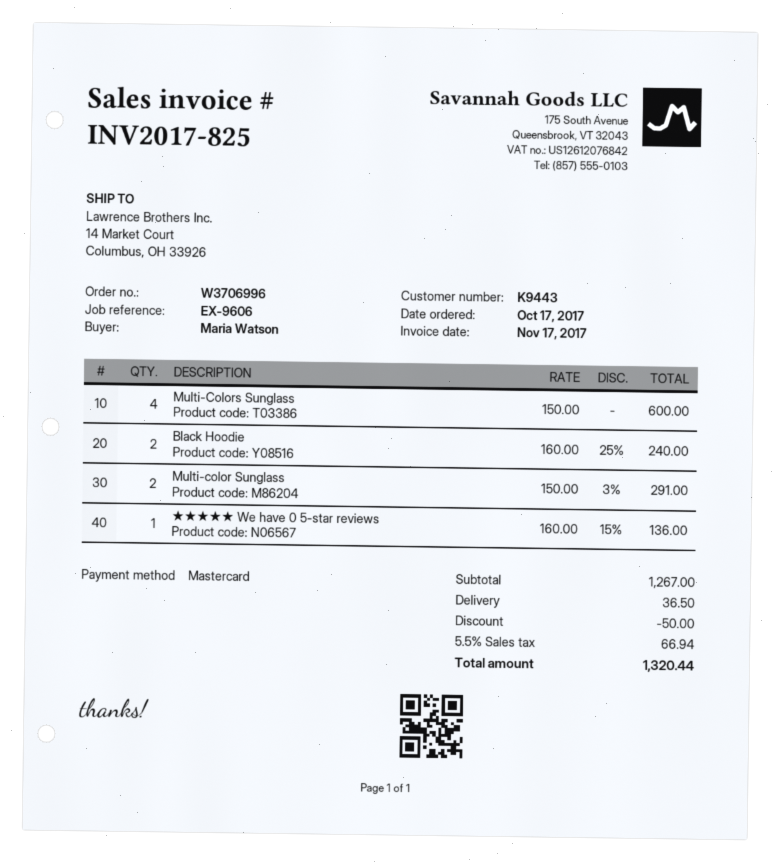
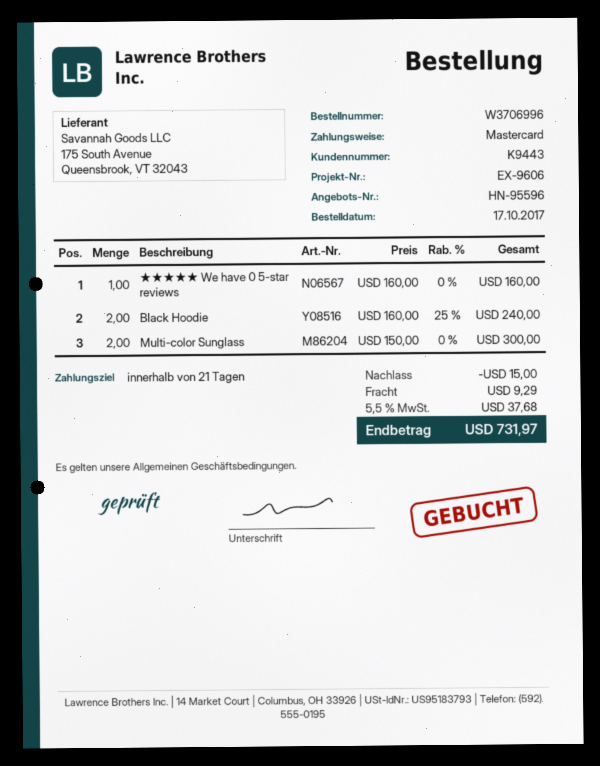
Multi-Colors Sunglass: 4 x 150.00 = 600.00 -> none
Multi-color Sunglass: 2 x 150.00 - 3% = 291.00 -> 2 x 150.00 = 300.00
★★★★★ We have 0 5-star reviews: 1 x 160.00 - 15% = 136.00 -> 1 x 160.00 = 160.00
discount: 50.00 -> 15.00
shipping: 36.50 -> 9.29
tax: 5.5% = 66.94 -> 5.5% = 37.68
total: 1320.44 -> 731.97

